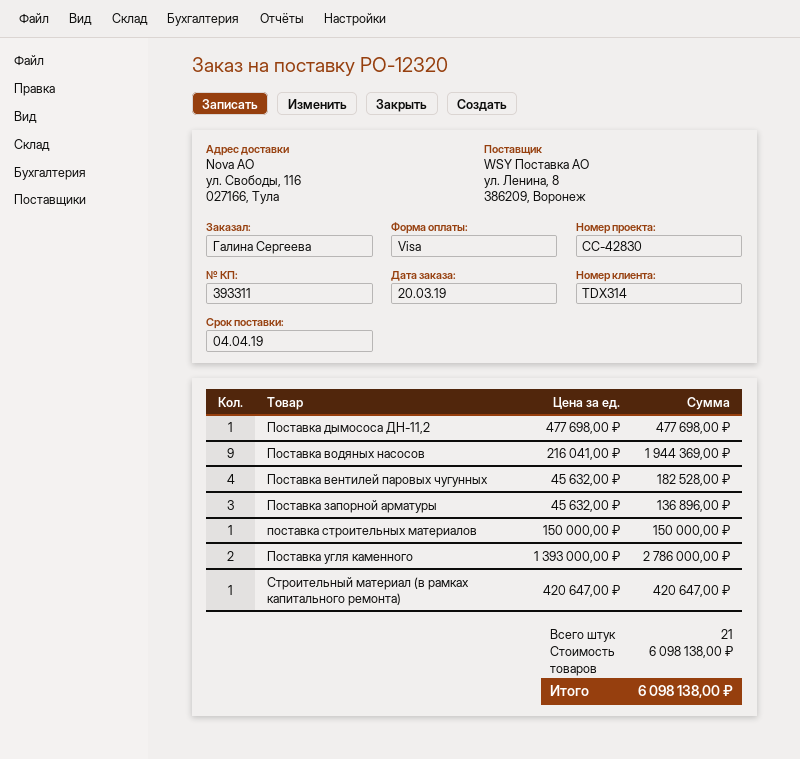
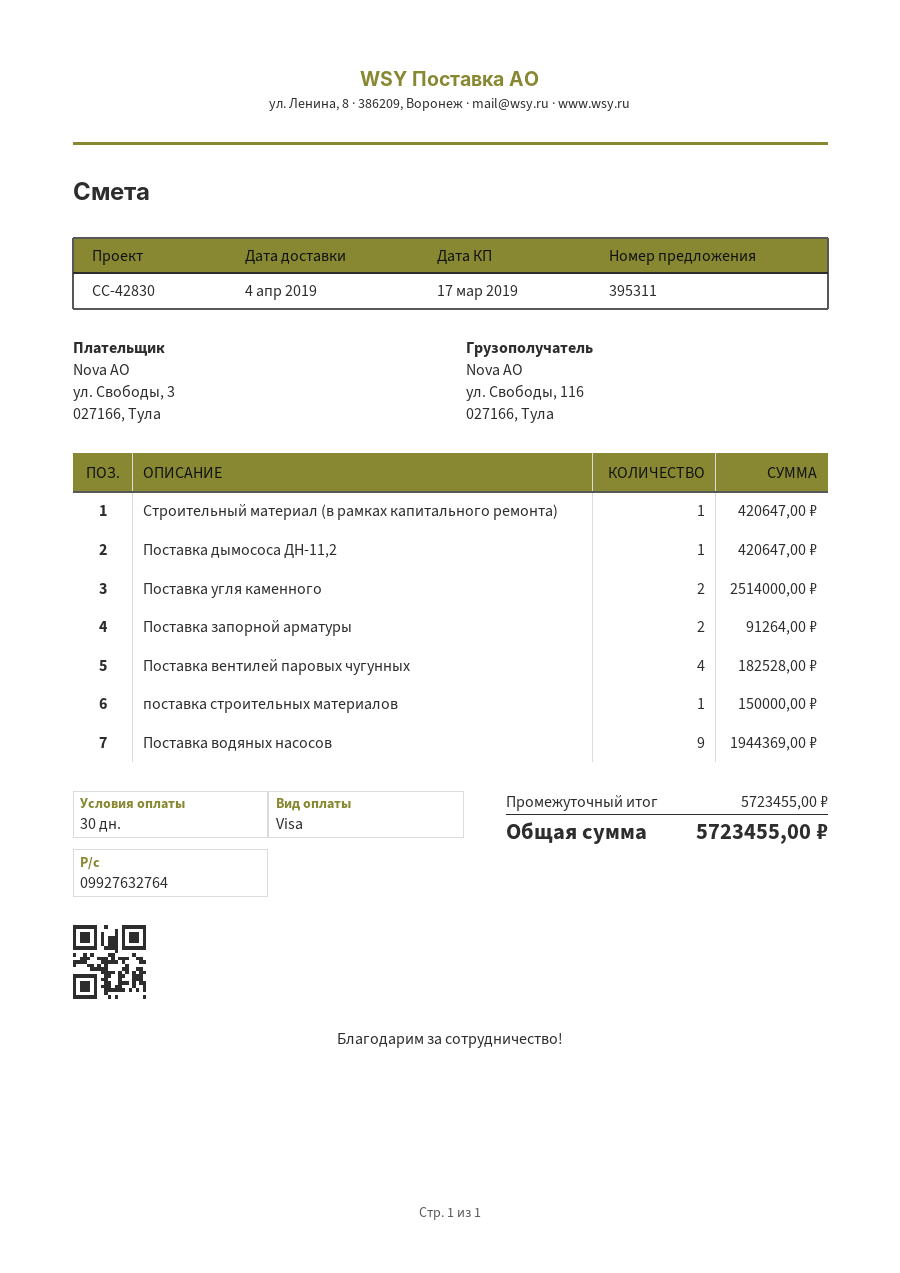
quote number: 393311 -> 395311
Поставка дымососа ДН-11,2: 1 for 477698.00 -> 1 for 420647.00
Поставка запорной арматуры: 3 for 136896.00 -> 2 for 91264.00
Поставка угля каменного: 2 for 2786000.00 -> 2 for 2514000.00
subtotal: 6098138.00 -> 5723455.00
total: 6098138.00 -> 5723455.00

